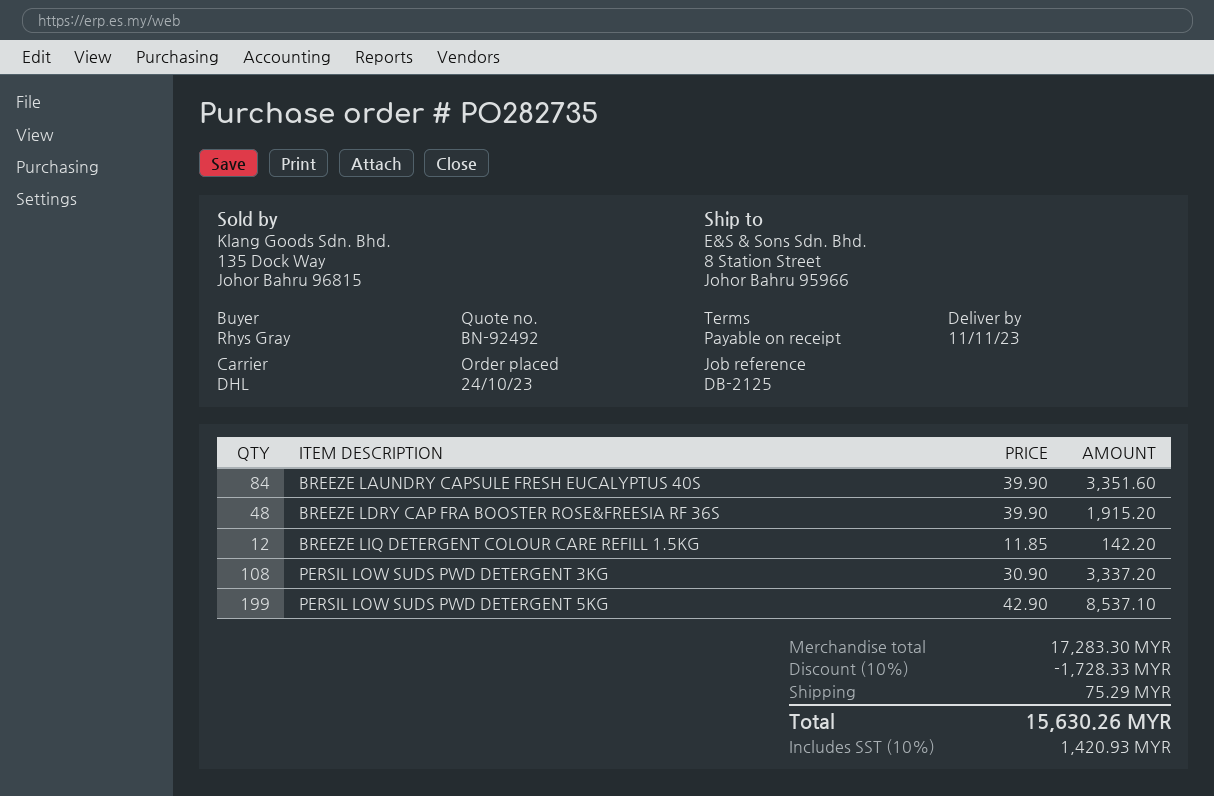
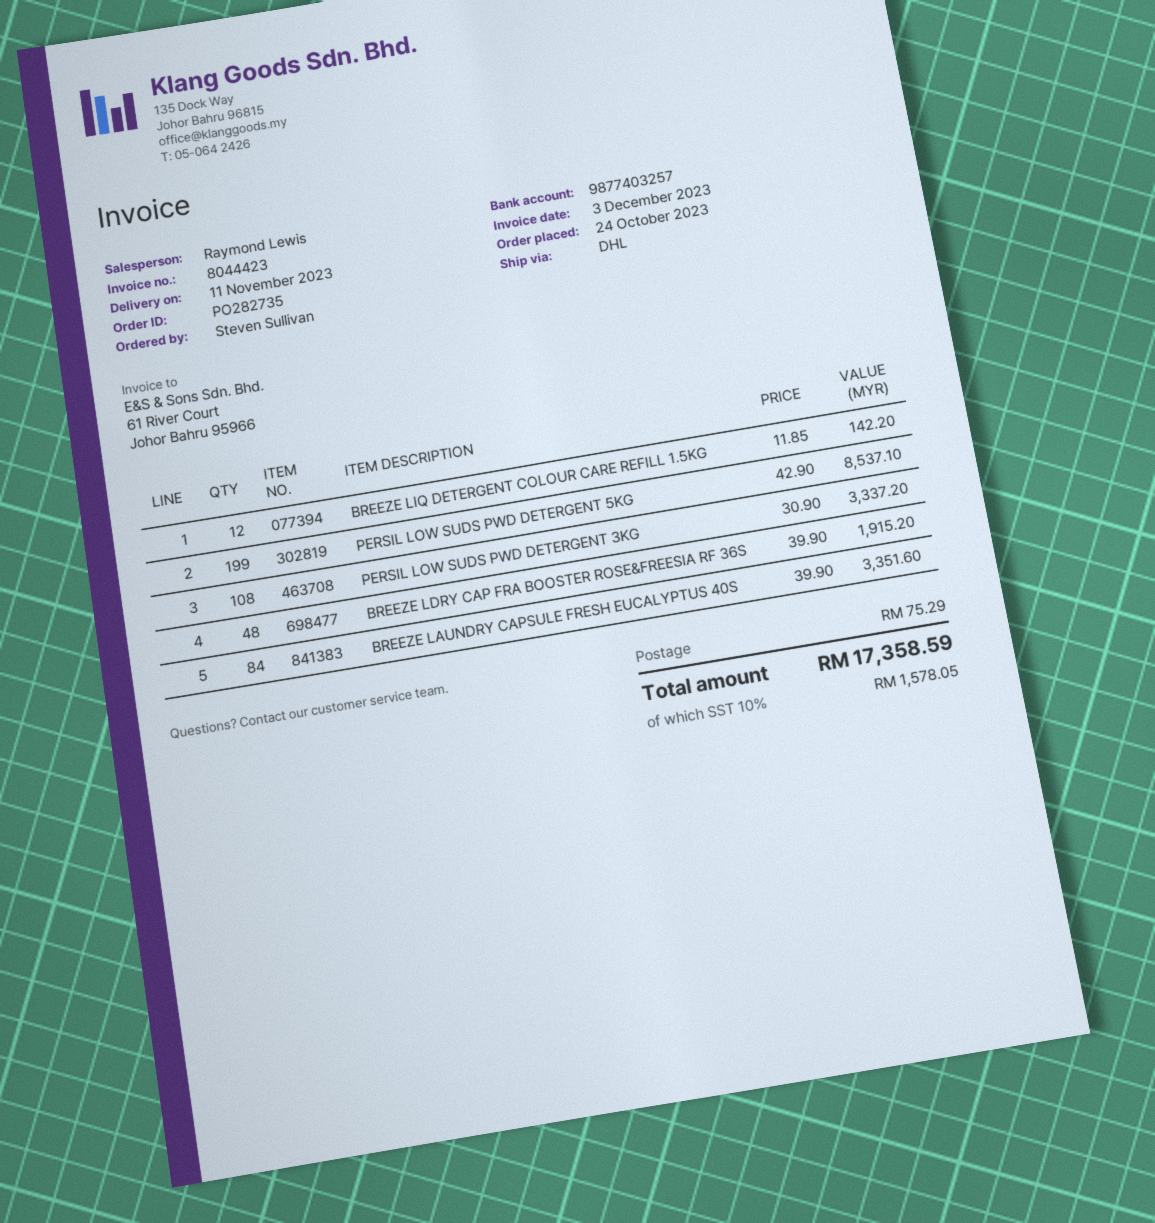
ordered by: Rhys Gray -> Steven Sullivan
discount: 10% = 1728.33 -> none
tax: 10% = 1420.93 -> 10% = 1578.05
total: 15630.26 -> 17358.59

